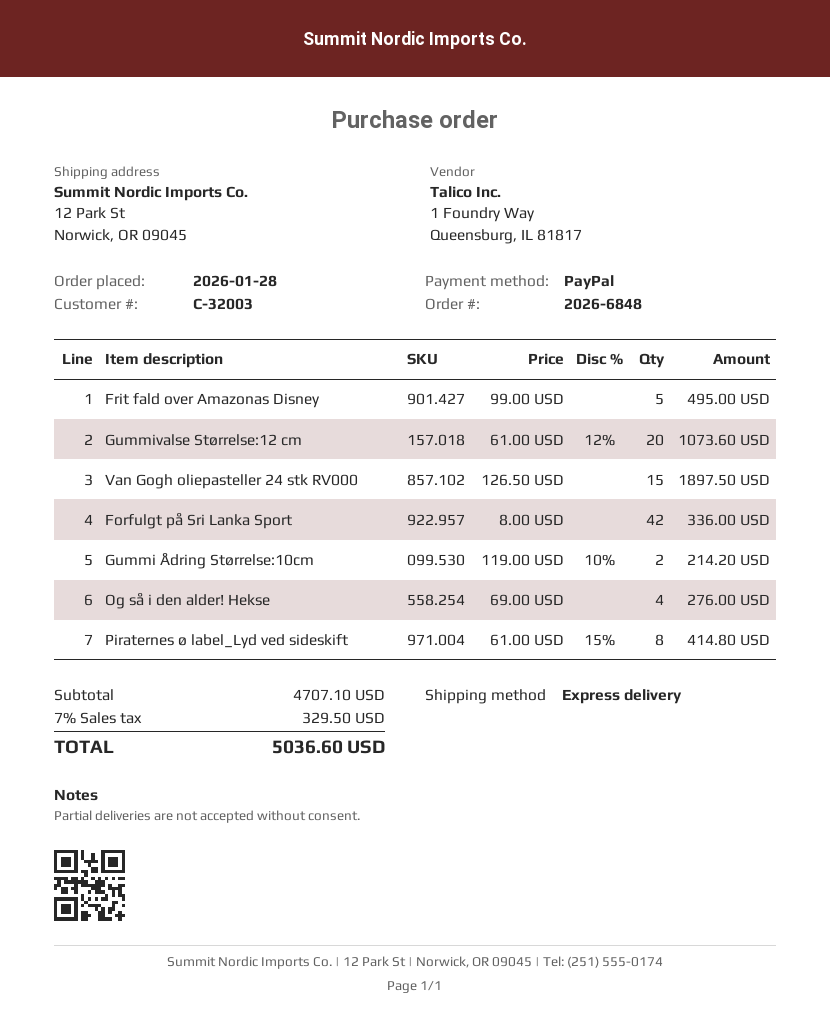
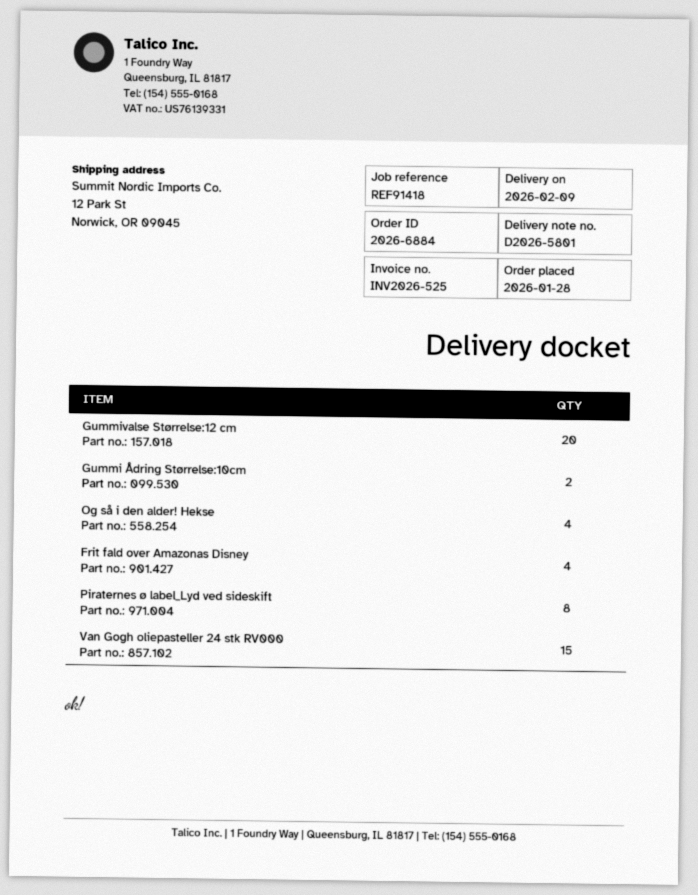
order number: 2026-6848 -> 2026-6884
Frit fald over Amazonas Disney: 5 -> 4
Forfulgt på Sri Lanka Sport: 42 -> none

